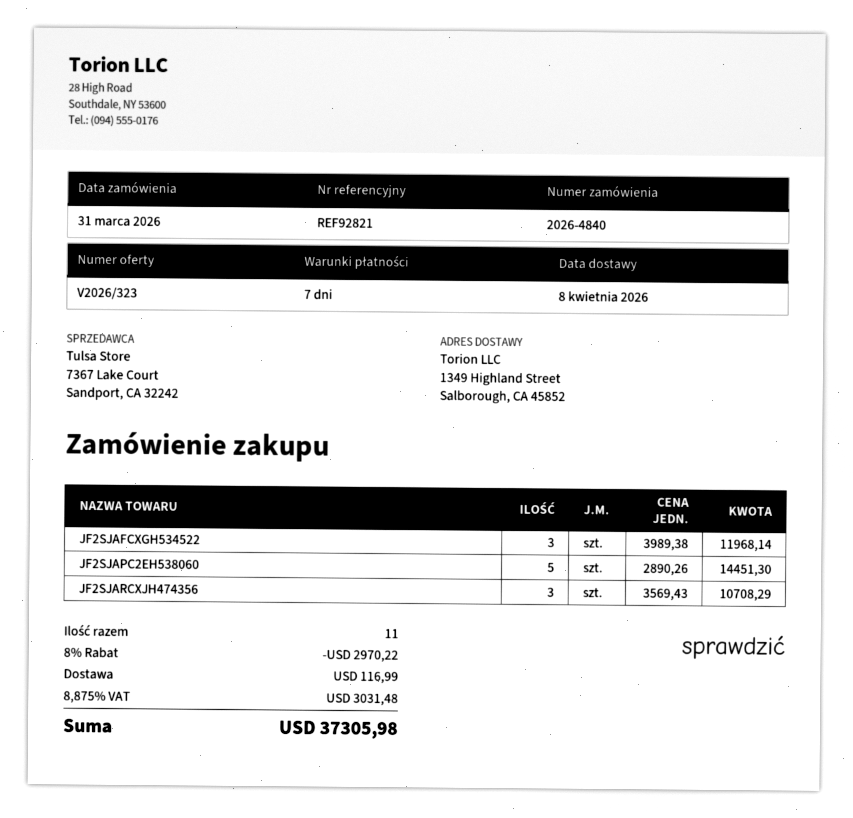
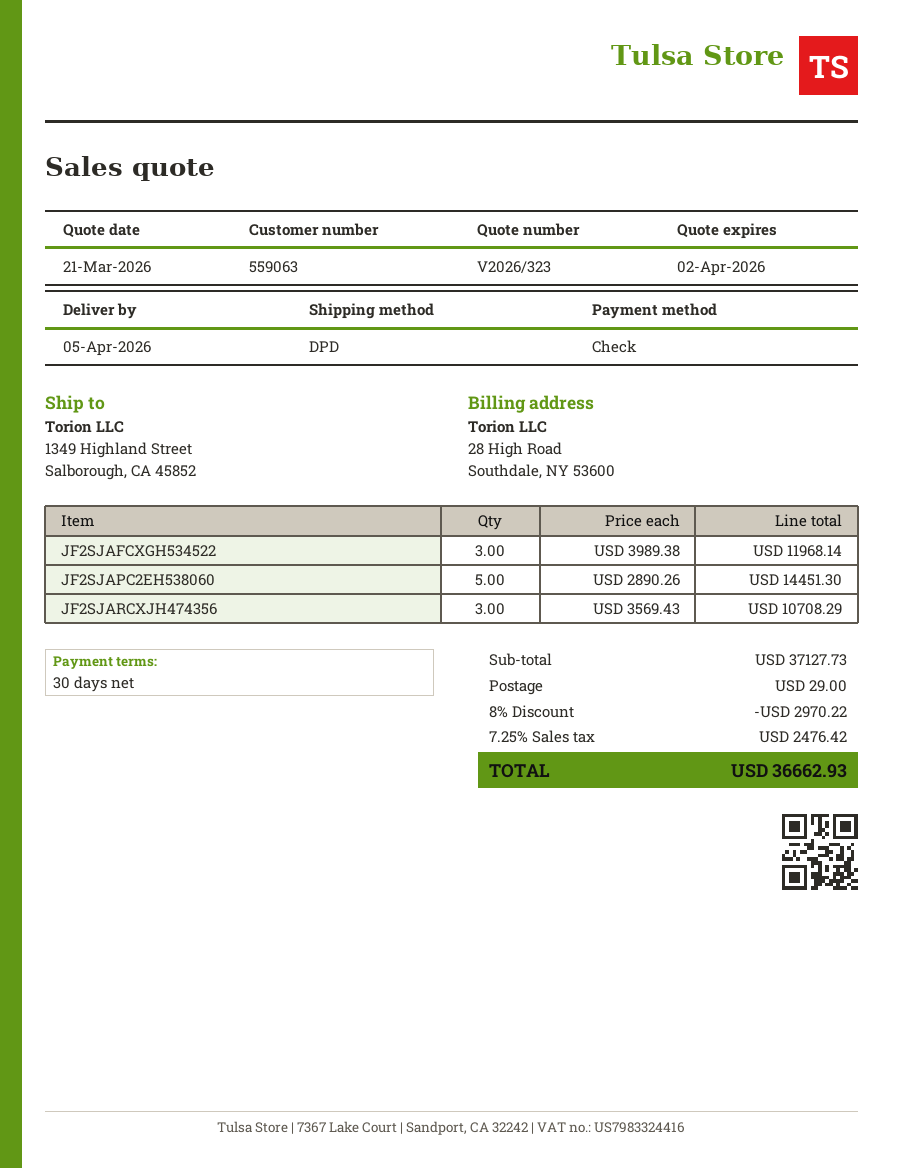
delivery date: 2026-04-08 -> 2026-04-05
payment terms: 7 days -> 30 days
shipping: 116.99 -> 29.00
tax: 8.875% = 3031.48 -> 7.25% = 2476.42
total: 37305.98 -> 36662.93

